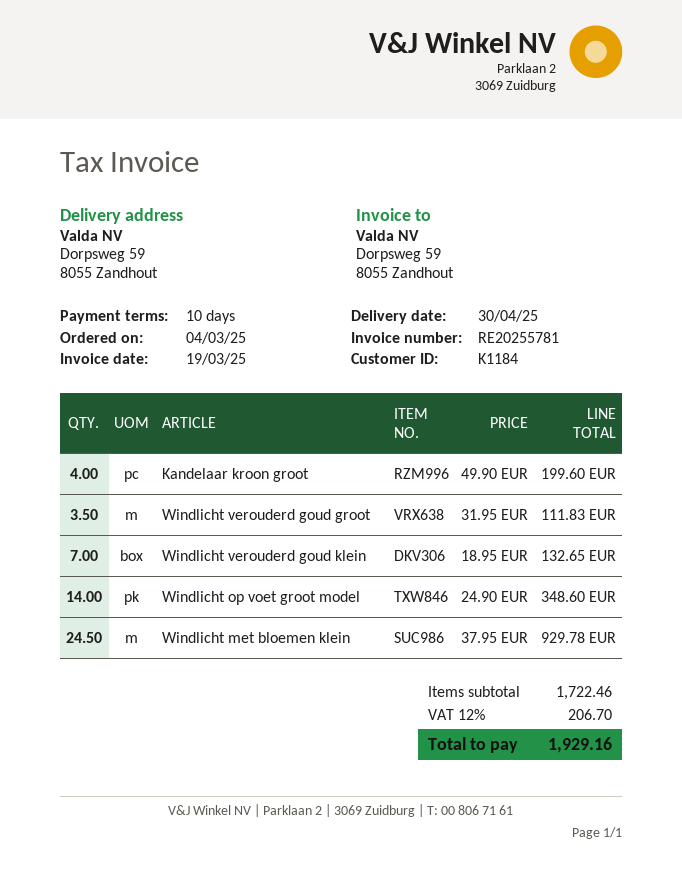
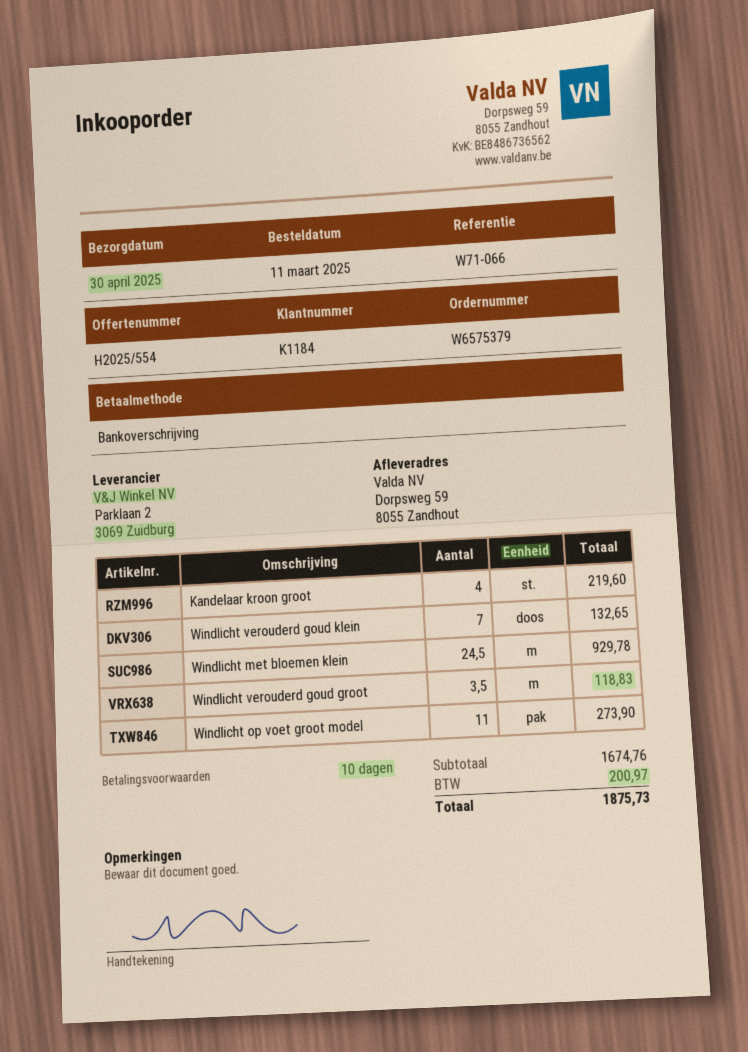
order date: 2025-03-04 -> 2025-03-11
Kandelaar kroon groot: 4 for 199.60 -> 4 for 219.60
Windlicht verouderd goud groot: 3.5 for 111.83 -> 3.5 for 118.83
Windlicht op voet groot model: 14 for 348.60 -> 11 for 273.90
subtotal: 1722.46 -> 1674.76
tax: 206.70 -> 200.97
total: 1929.16 -> 1875.73

